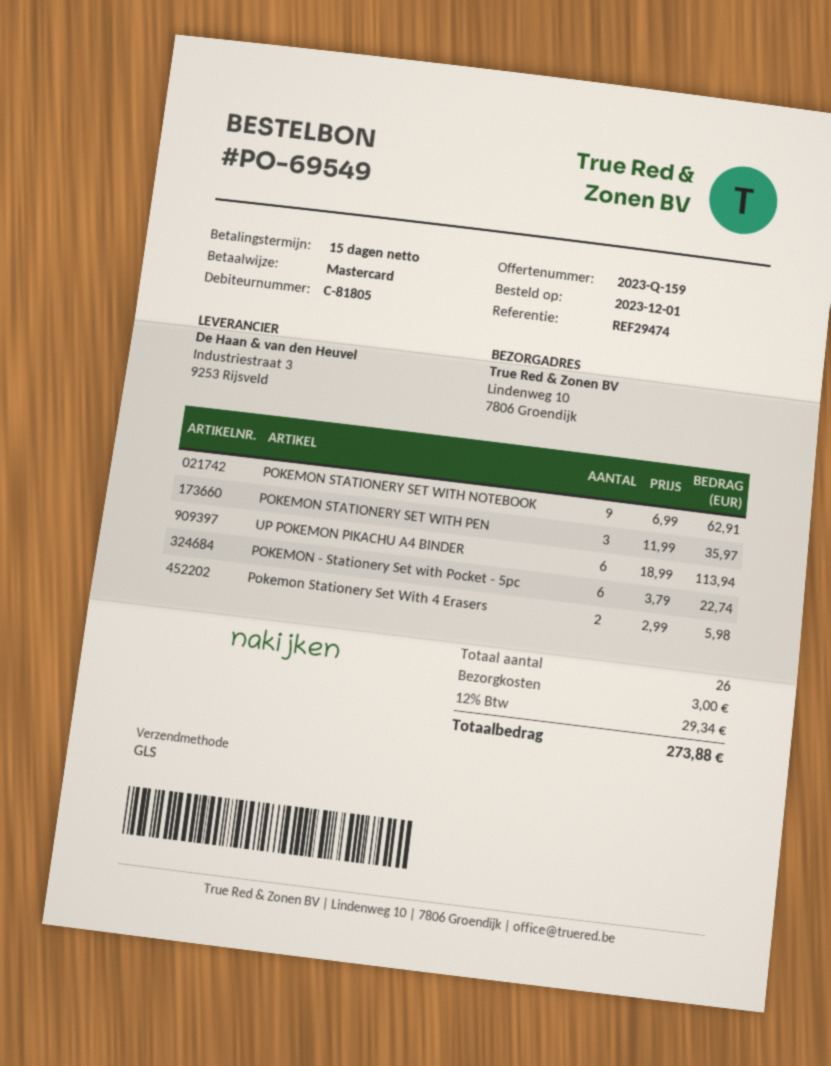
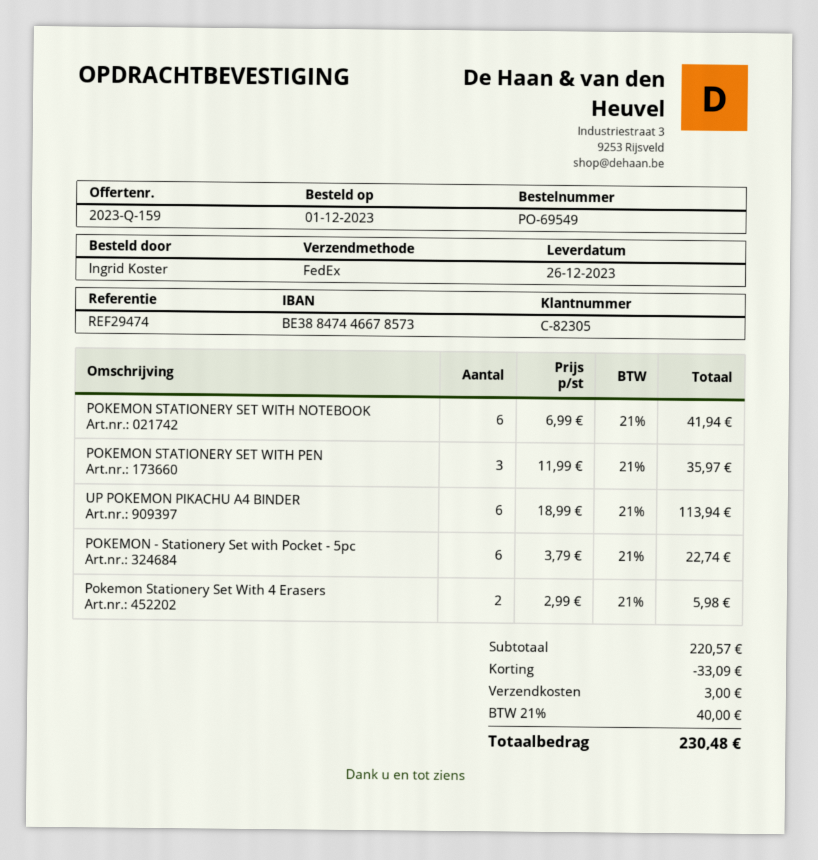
customer number: C-81805 -> C-82305
shipping method: GLS -> FedEx
POKEMON STATIONERY SET WITH NOTEBOOK: 9 x 6.99 = 62.91 -> 6 x 6.99 = 41.94
discount: none -> 33.09
tax: 12% = 29.34 -> 21% = 40.00
total: 273.88 -> 230.48

